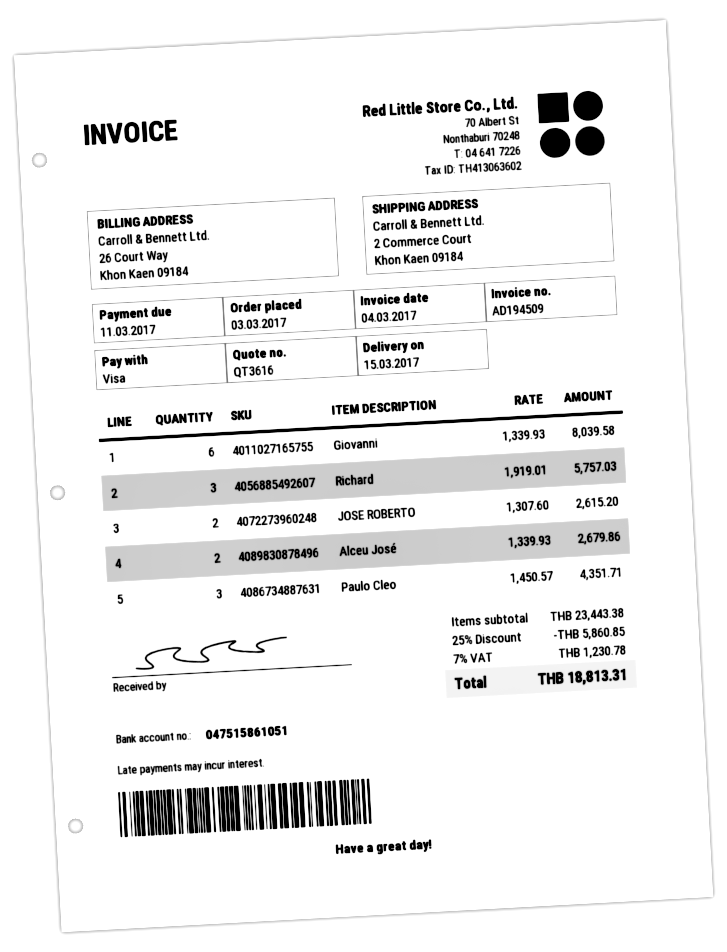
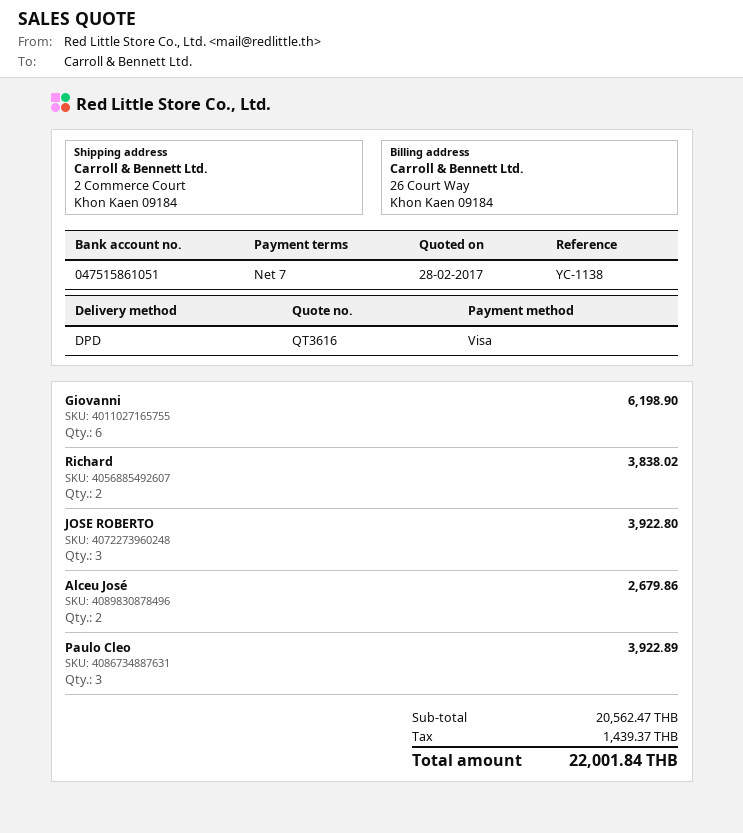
Giovanni: 6 for 8039.58 -> 6 for 6198.90
Richard: 3 for 5757.03 -> 2 for 3838.02
JOSE ROBERTO: 2 for 2615.20 -> 3 for 3922.80
Paulo Cleo: 3 for 4351.71 -> 3 for 3922.89
subtotal: 23443.38 -> 20562.47
discount: 25% = 5860.85 -> none
tax: 1230.78 -> 1439.37
total: 18813.31 -> 22001.84

